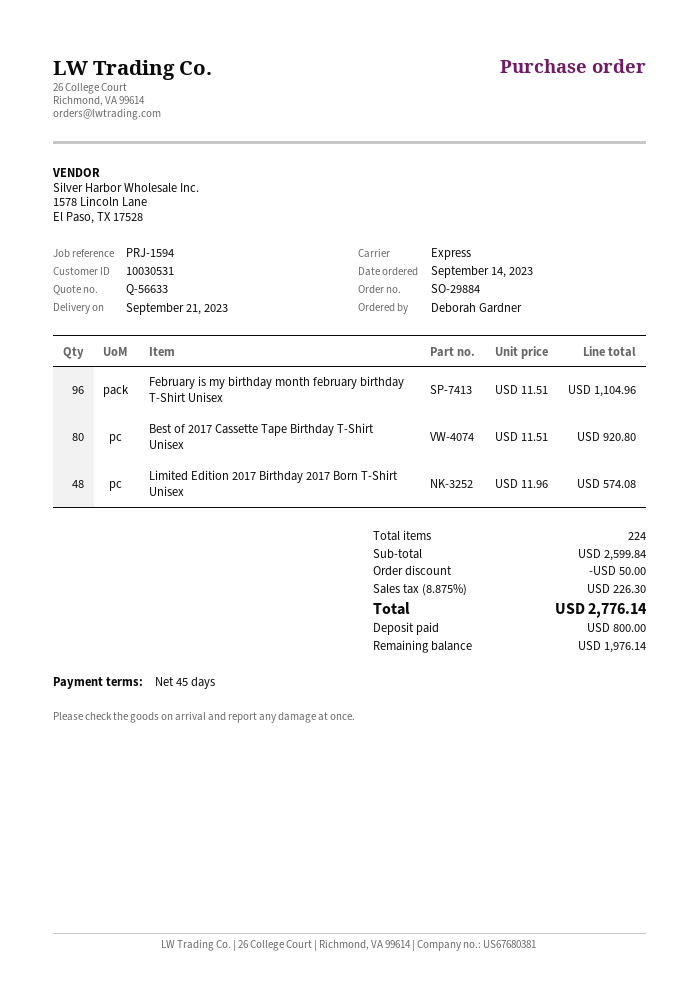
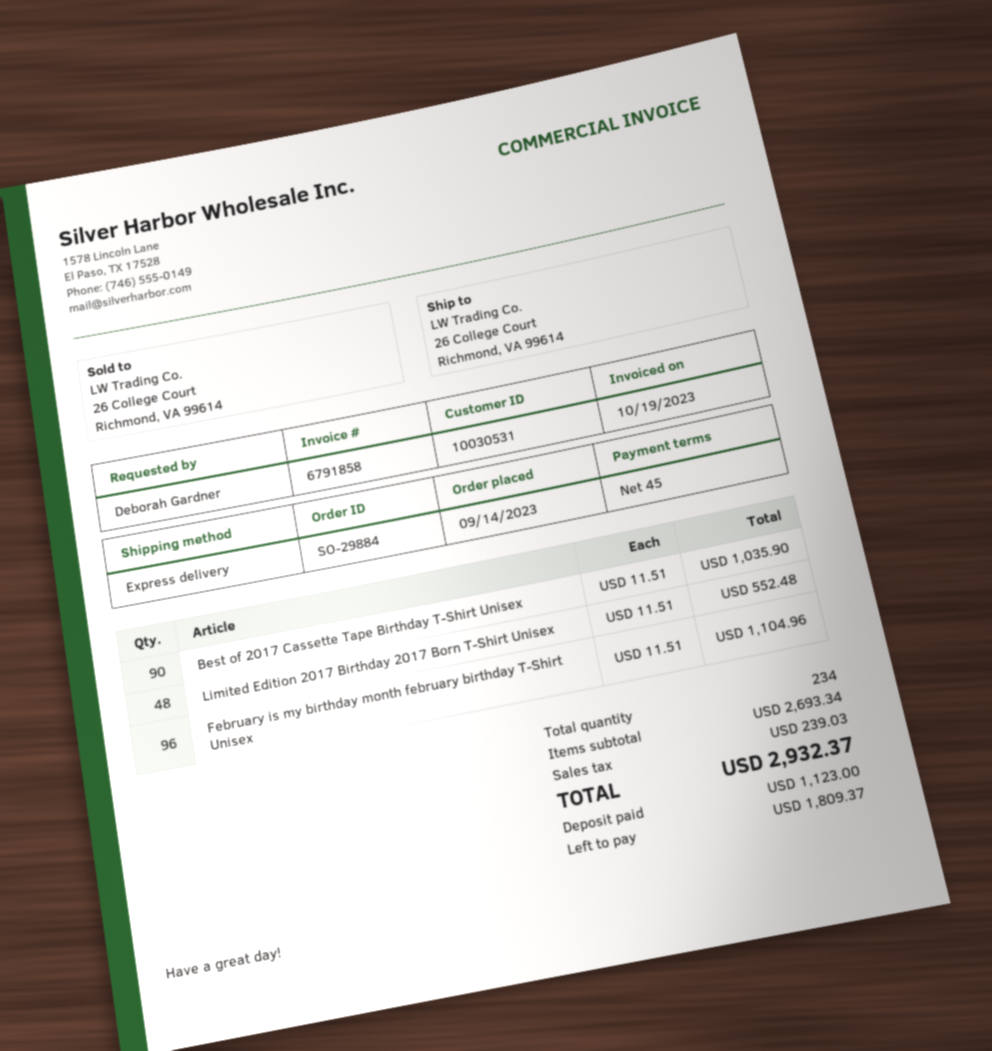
Best of 2017 Cassette Tape Birthday T-Shirt Unisex: 80 x 11.51 = 920.80 -> 90 x 11.51 = 1035.90
Limited Edition 2017 Birthday 2017 Born T-Shirt Unisex: 48 x 11.96 = 574.08 -> 48 x 11.51 = 552.48
total quantity: 224 -> 234
subtotal: 2599.84 -> 2693.34
discount: 50.00 -> none
tax: 226.30 -> 239.03
total: 2776.14 -> 2932.37
deposit: 800.00 -> 1123.00
balance: 1976.14 -> 1809.37

